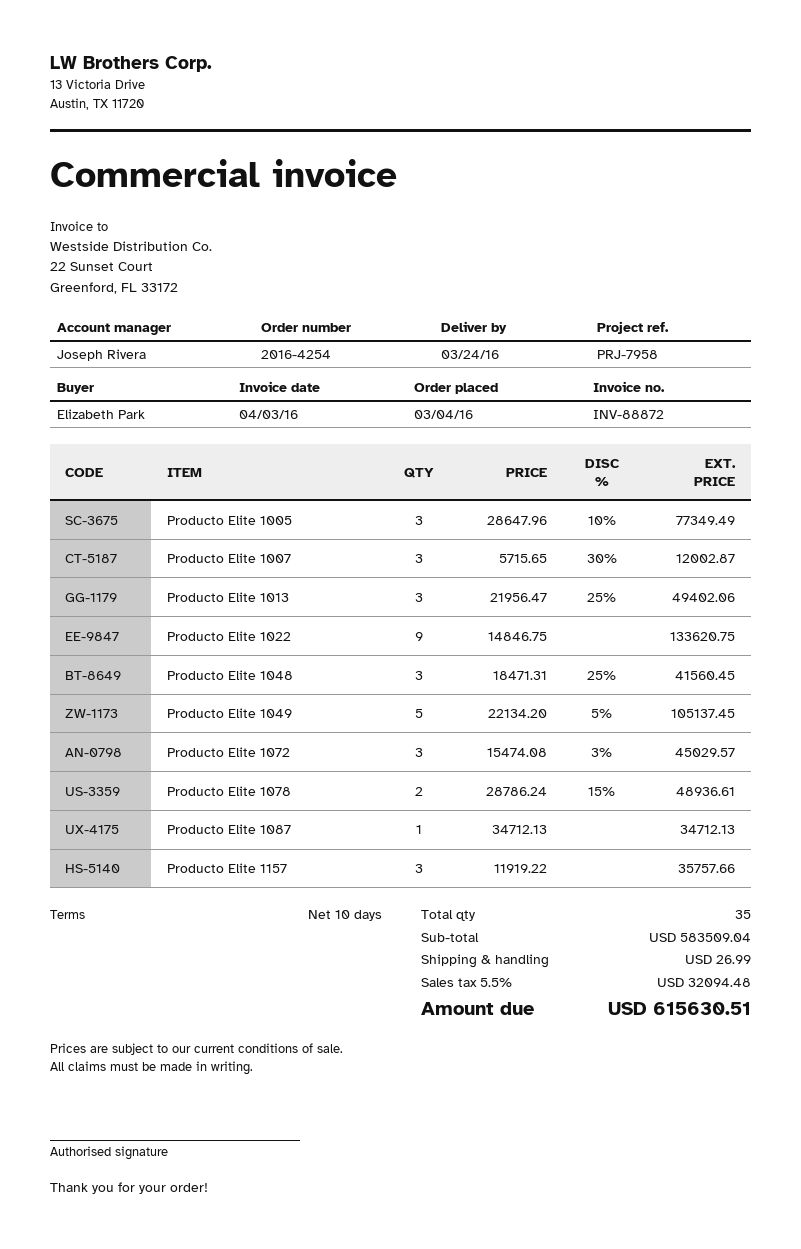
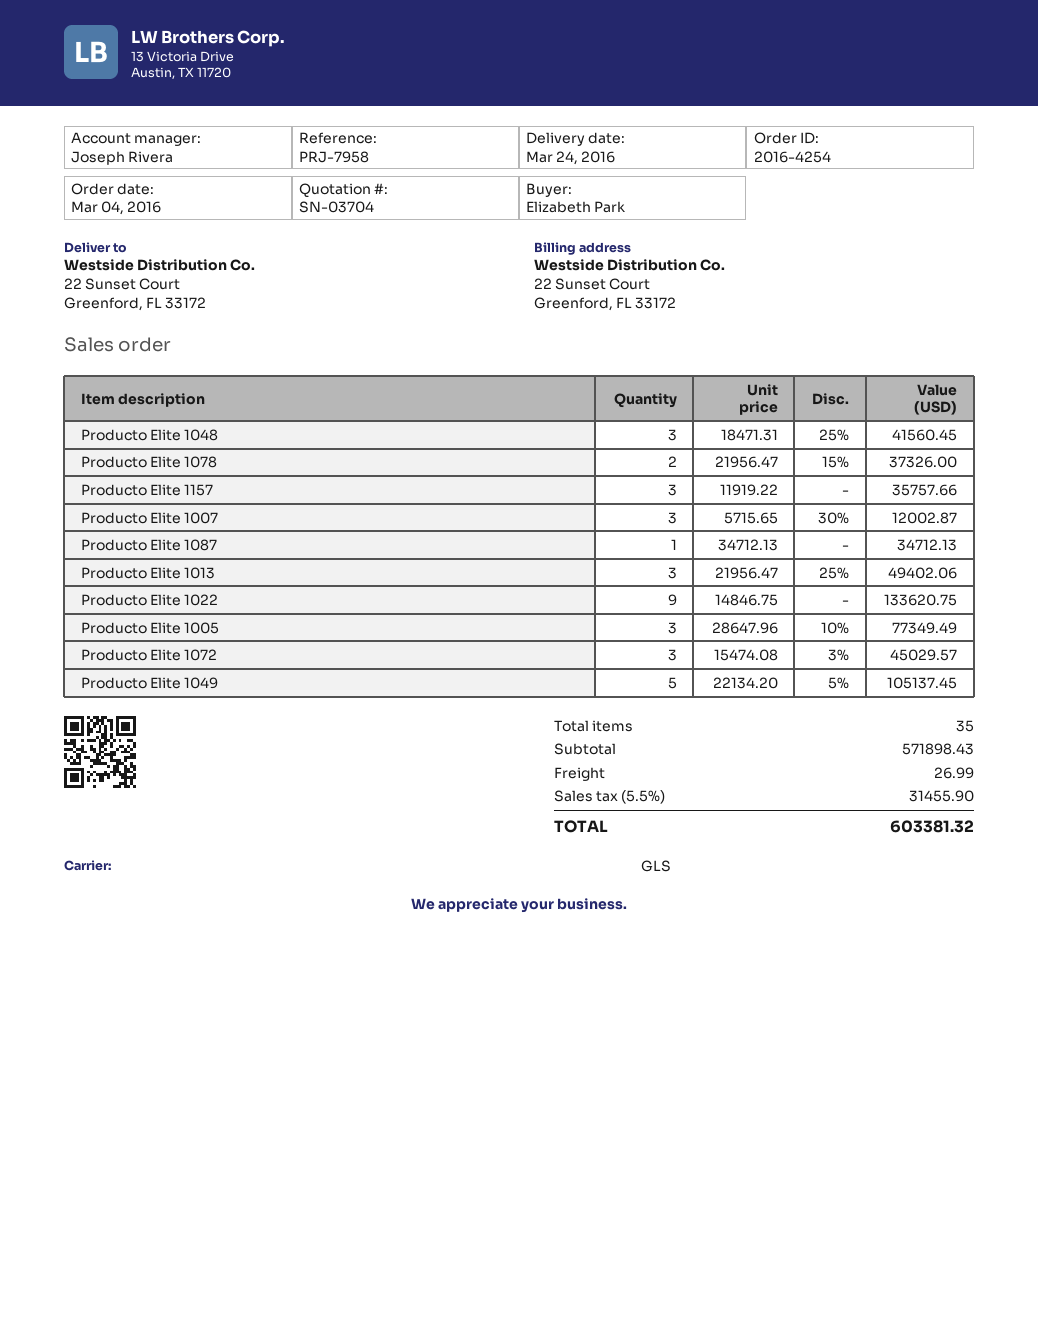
Producto Elite 1078: 2 x 28786.24 - 15% = 48936.61 -> 2 x 21956.47 - 15% = 37326.00
subtotal: 583509.04 -> 571898.43
tax: 5.5% = 32094.48 -> 5.5% = 31455.90
total: 615630.51 -> 603381.32

